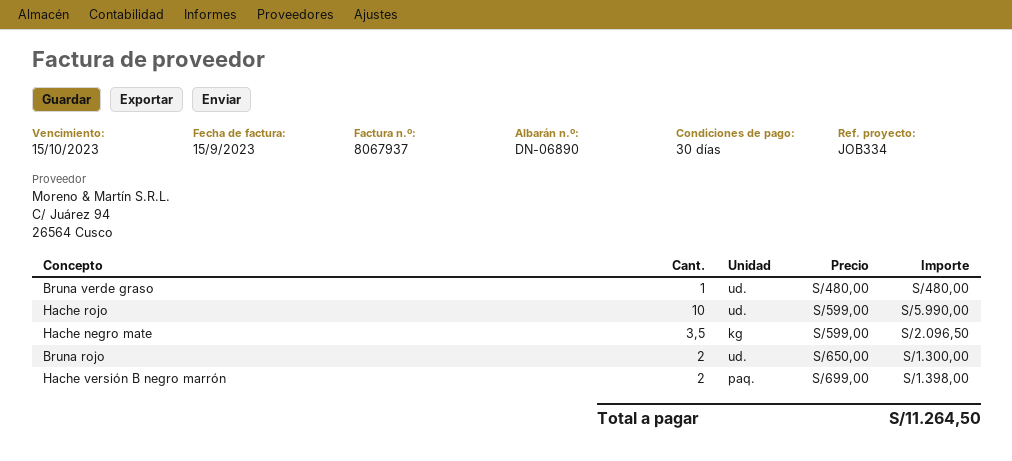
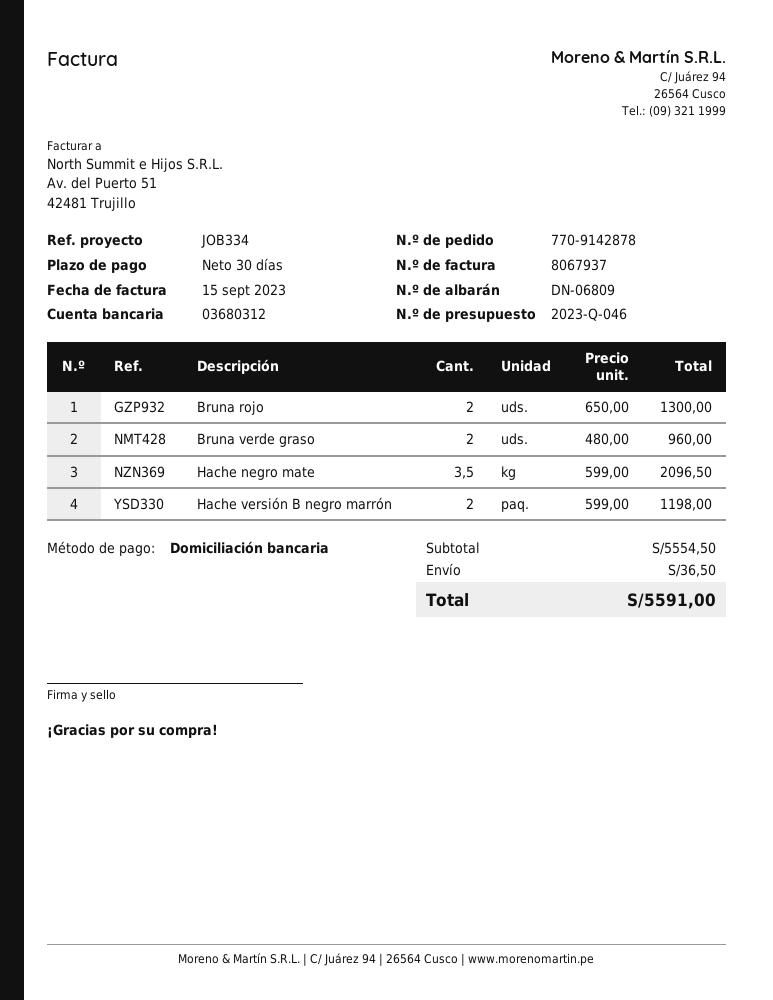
delivery note number: DN-06890 -> DN-06809
Bruna verde graso: 1 x 480.00 = 480.00 -> 2 x 480.00 = 960.00
Hache rojo: 10 x 599.00 = 5990.00 -> none
Hache versión B negro marrón: 2 x 699.00 = 1398.00 -> 2 x 599.00 = 1198.00
shipping: none -> 36.50
total: 11264.50 -> 5591.00

